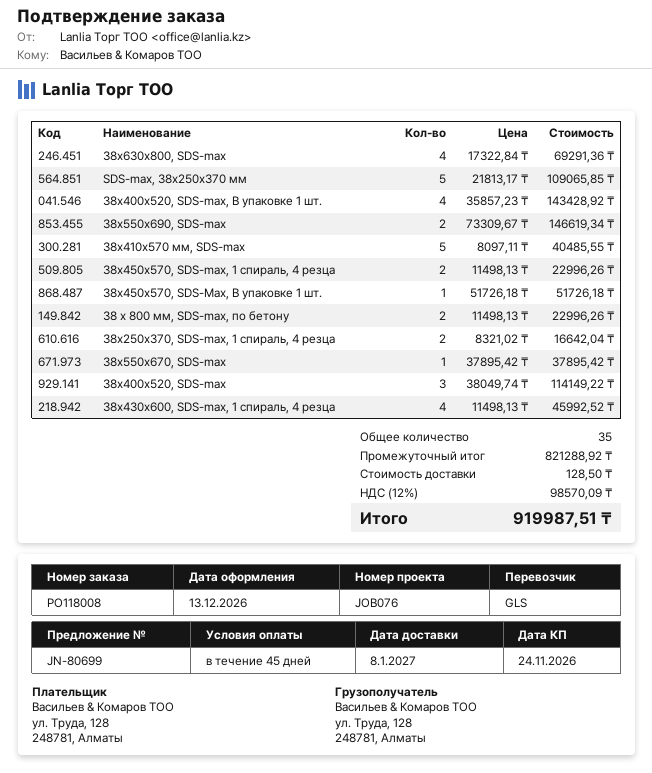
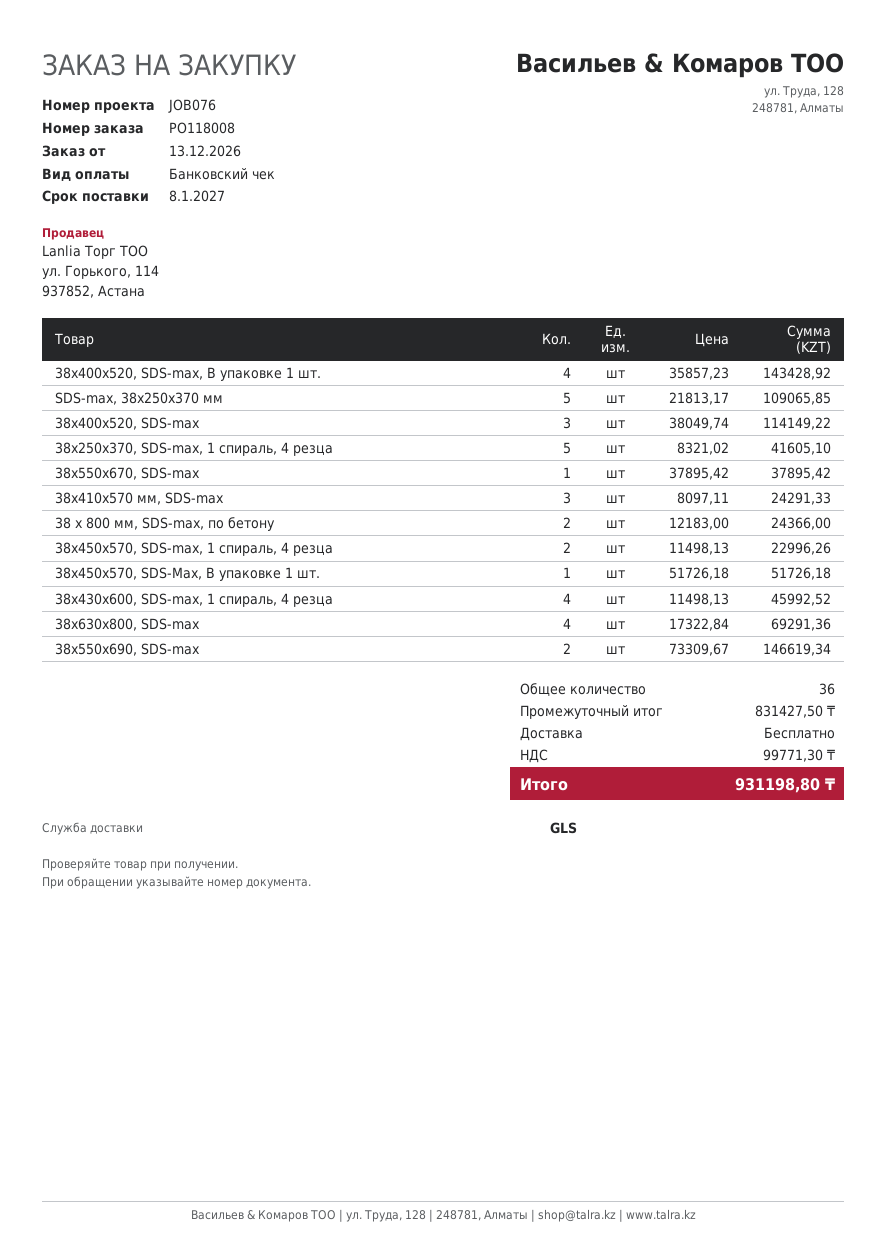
38х410x570 мм, SDS-max: 5 x 8097.11 = 40485.55 -> 3 x 8097.11 = 24291.33
38 х 800 мм, SDS-max, по бетону: 2 x 11498.13 = 22996.26 -> 2 x 12183.00 = 24366.00
38x250x370, SDS-max, 1 спираль, 4 резца: 2 x 8321.02 = 16642.04 -> 5 x 8321.02 = 41605.10
total quantity: 35 -> 36
subtotal: 821288.92 -> 831427.50
shipping: 128.50 -> 0.00
tax: 98570.09 -> 99771.30
total: 919987.51 -> 931198.80

